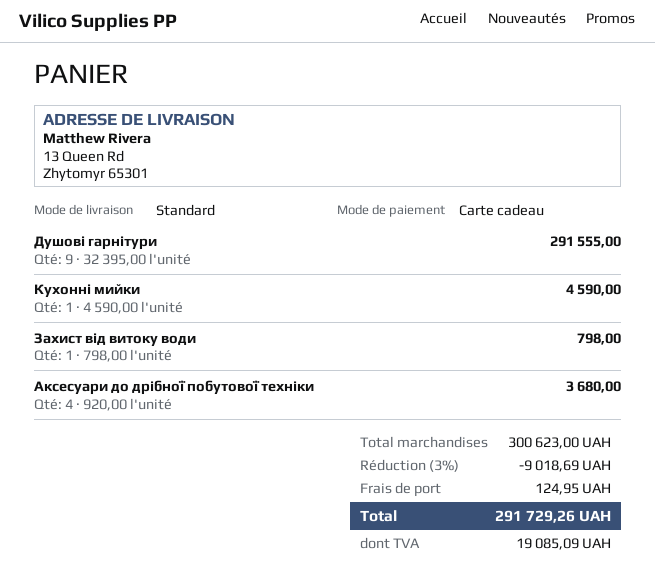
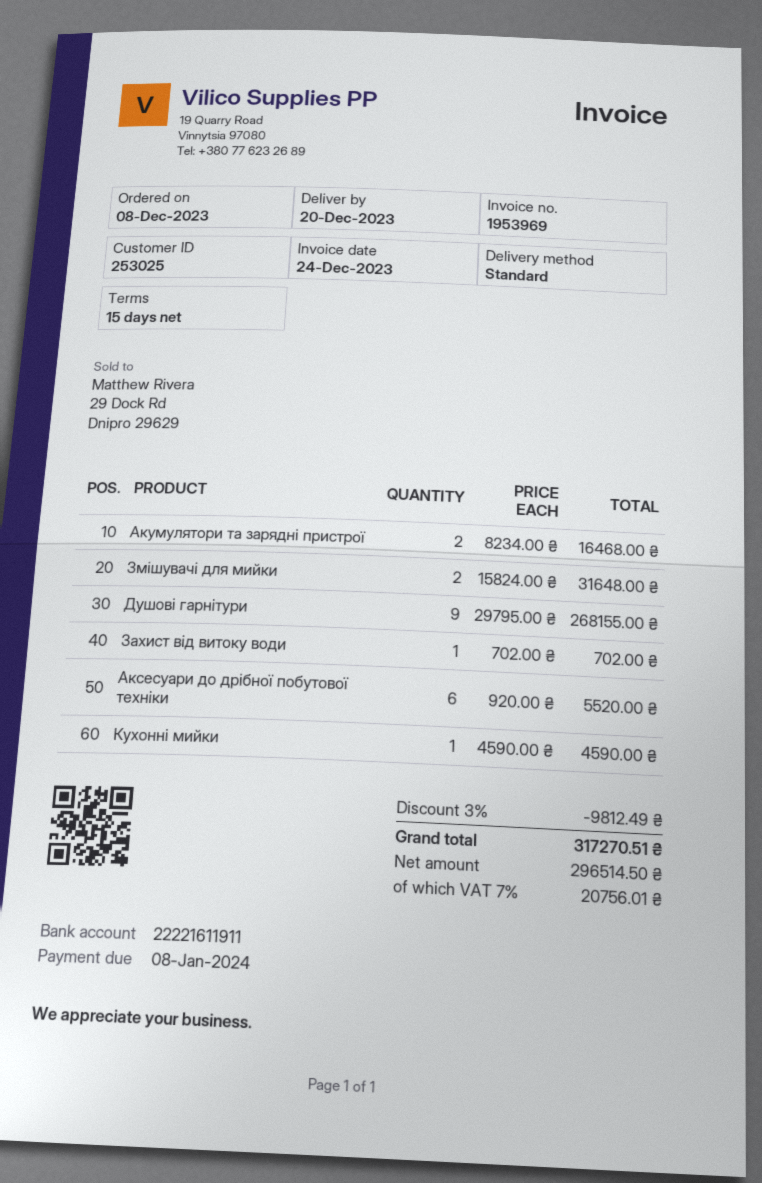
Душові гарнітури: 9 x 32395.00 = 291555.00 -> 9 x 29795.00 = 268155.00
Захист від витоку води: 1 x 798.00 = 798.00 -> 1 x 702.00 = 702.00
Аксесуари до дрібної побутової техніки: 4 x 920.00 = 3680.00 -> 6 x 920.00 = 5520.00
Акумулятори та зарядні пристрої: none -> 2 x 8234.00 = 16468.00
Змішувачі для мийки: none -> 2 x 15824.00 = 31648.00
discount: 3% = 9018.69 -> 3% = 9812.49
shipping: 124.95 -> none
tax: 19085.09 -> 20756.01
total: 291729.26 -> 317270.51

